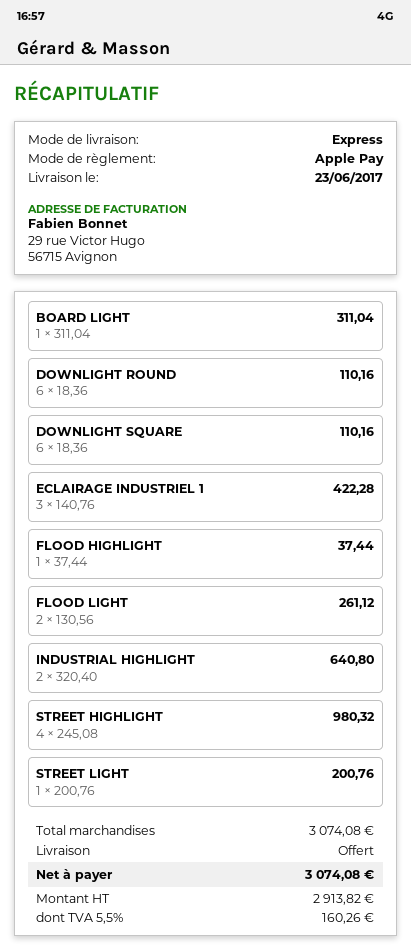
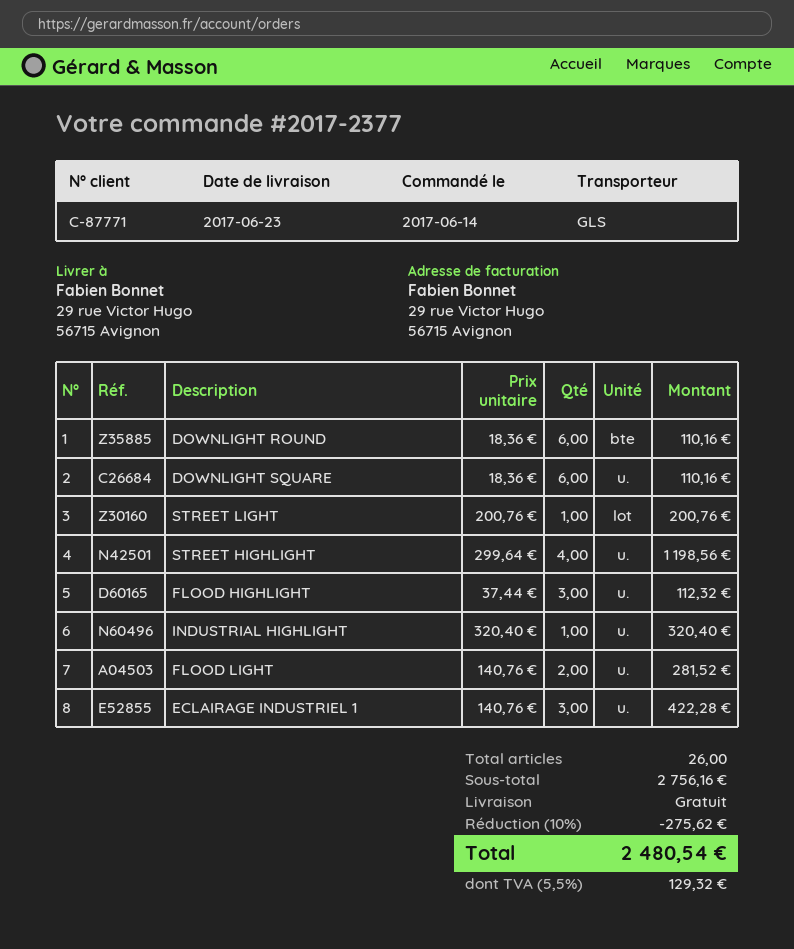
shipping method: express -> GLS
BOARD LIGHT: 1 x 311.04 = 311.04 -> none
FLOOD HIGHLIGHT: 1 x 37.44 = 37.44 -> 3 x 37.44 = 112.32
FLOOD LIGHT: 2 x 130.56 = 261.12 -> 2 x 140.76 = 281.52
INDUSTRIAL HIGHLIGHT: 2 x 320.40 = 640.80 -> 1 x 320.40 = 320.40
STREET HIGHLIGHT: 4 x 245.08 = 980.32 -> 4 x 299.64 = 1198.56
subtotal: 3074.08 -> 2756.16
discount: none -> 10% = 275.62
tax: 5.5% = 160.26 -> 5.5% = 129.32
total: 3074.08 -> 2480.54

